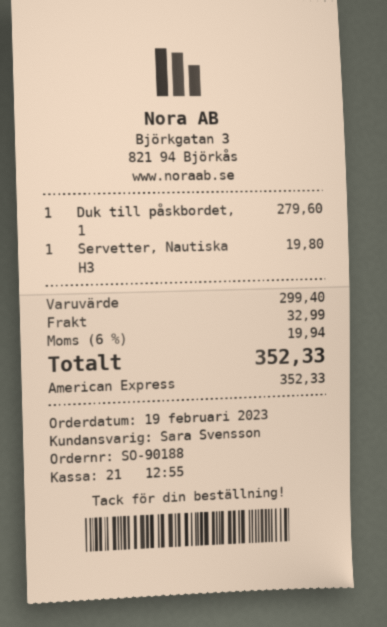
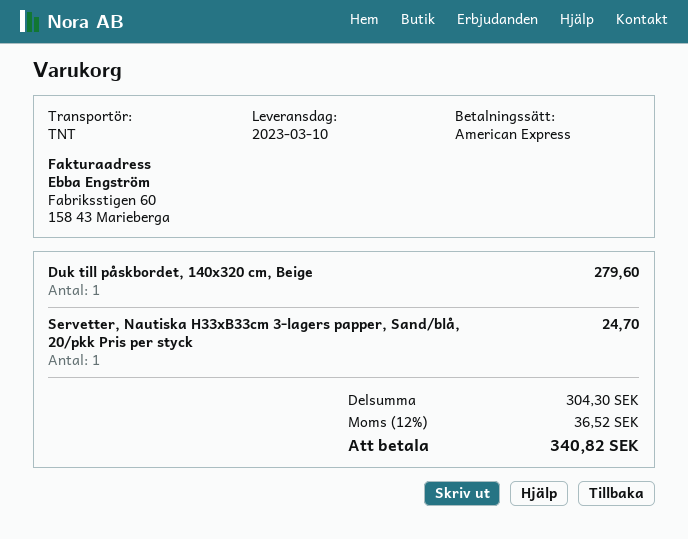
Servetter, Nautiska H3: 1 for 19.80 -> 1 for 24.70
subtotal: 299.40 -> 304.30
shipping: 32.99 -> none
tax: 6% = 19.94 -> 12% = 36.52
total: 352.33 -> 340.82

